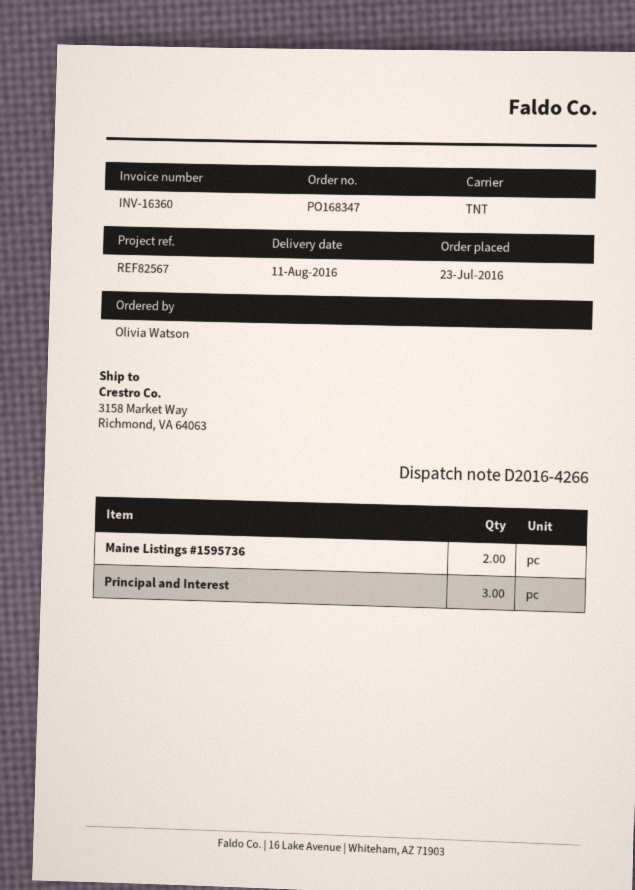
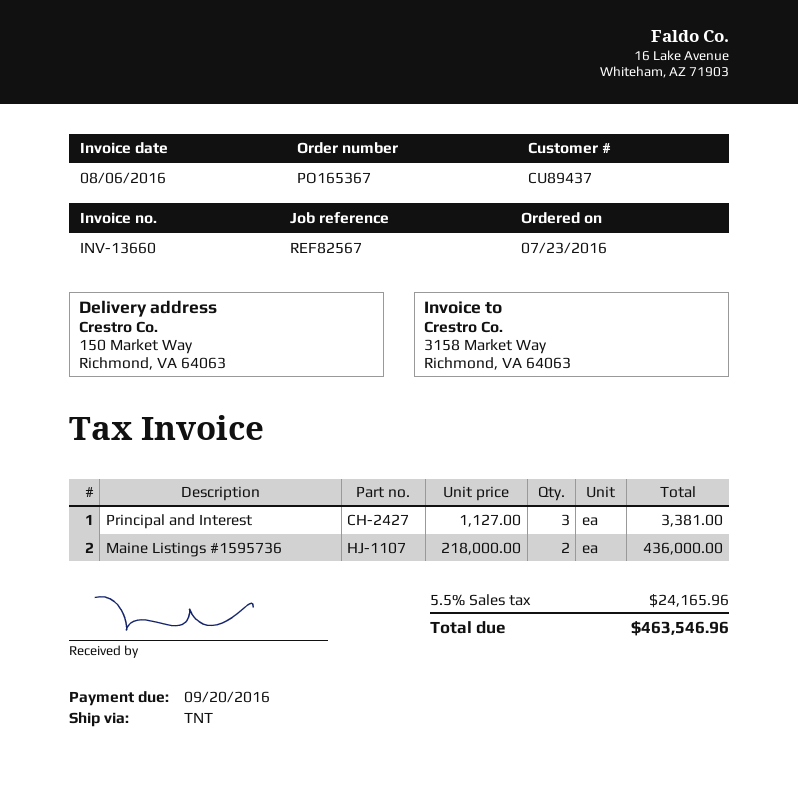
order number: PO168347 -> PO165367
invoice number: INV-16360 -> INV-13660
ship to: 3158 Market Way, Richmond, VA 64063 -> 150 Market Way, Richmond, VA 64063

